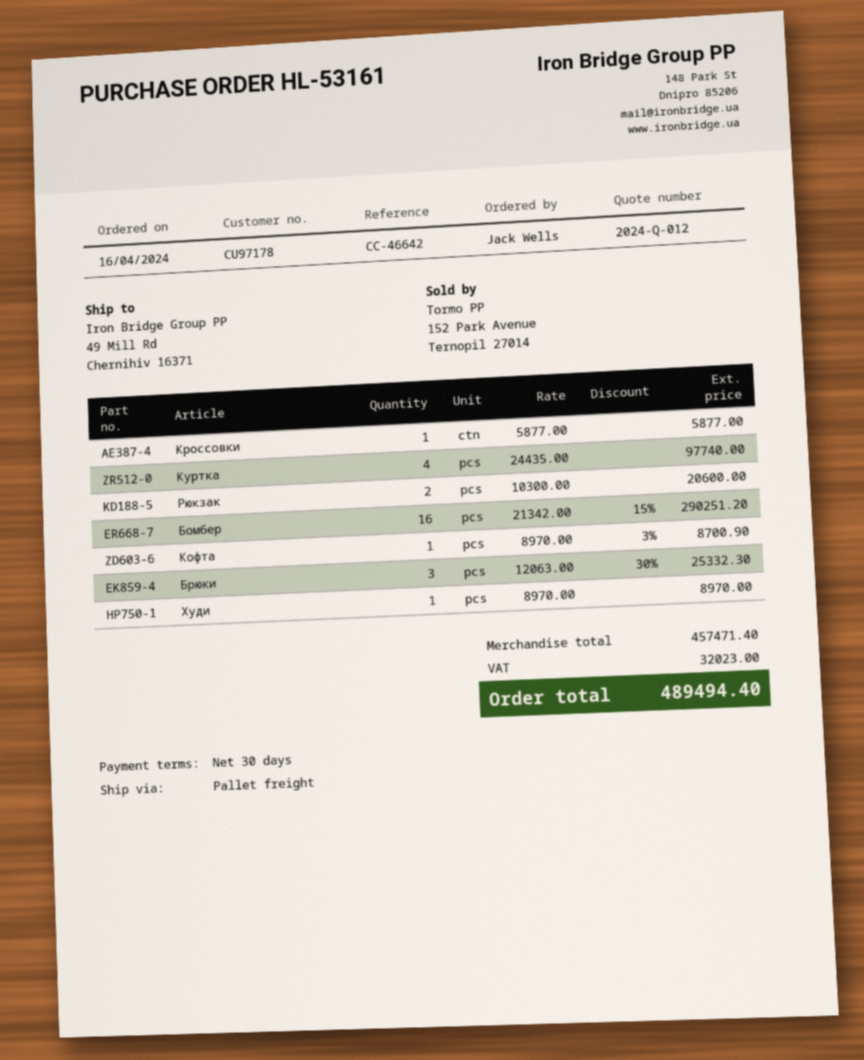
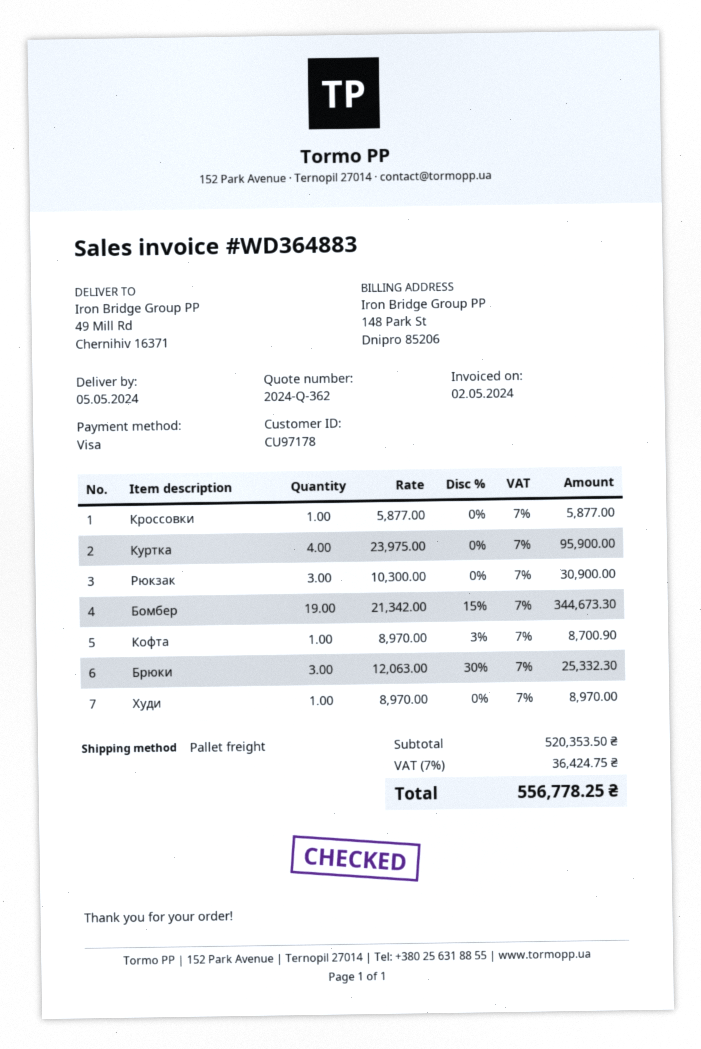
quote number: 2024-Q-012 -> 2024-Q-362
Куртка: 4 x 24435.00 = 97740.00 -> 4 x 23975.00 = 95900.00
Рюкзак: 2 x 10300.00 = 20600.00 -> 3 x 10300.00 = 30900.00
Бомбер: 16 x 21342.00 - 15% = 290251.20 -> 19 x 21342.00 - 15% = 344673.30
subtotal: 457471.40 -> 520353.50
tax: 32023.00 -> 36424.75
total: 489494.40 -> 556778.25

